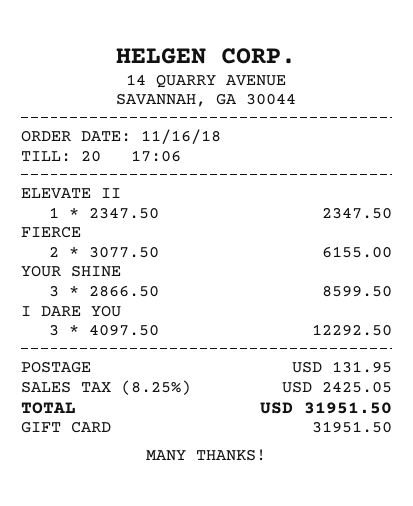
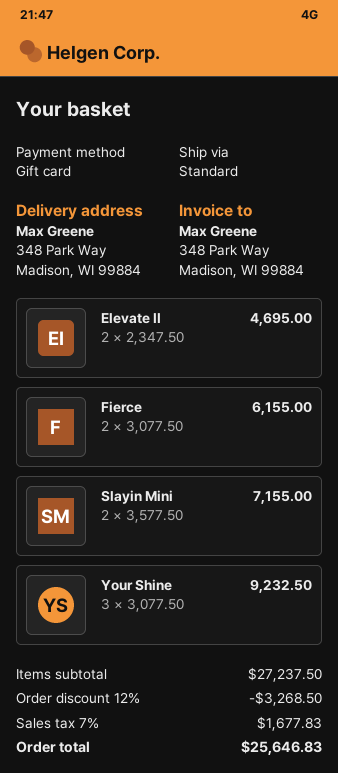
ELEVATE II: 1 x 2347.50 = 2347.50 -> 2 x 2347.50 = 4695.00
YOUR SHINE: 3 x 2866.50 = 8599.50 -> 3 x 3077.50 = 9232.50
I DARE YOU: 3 x 4097.50 = 12292.50 -> none
Slayin Mini: none -> 2 x 3577.50 = 7155.00
discount: none -> 12% = 3268.50
shipping: 131.95 -> none
tax: 8.25% = 2425.05 -> 7% = 1677.83
total: 31951.50 -> 25646.83

